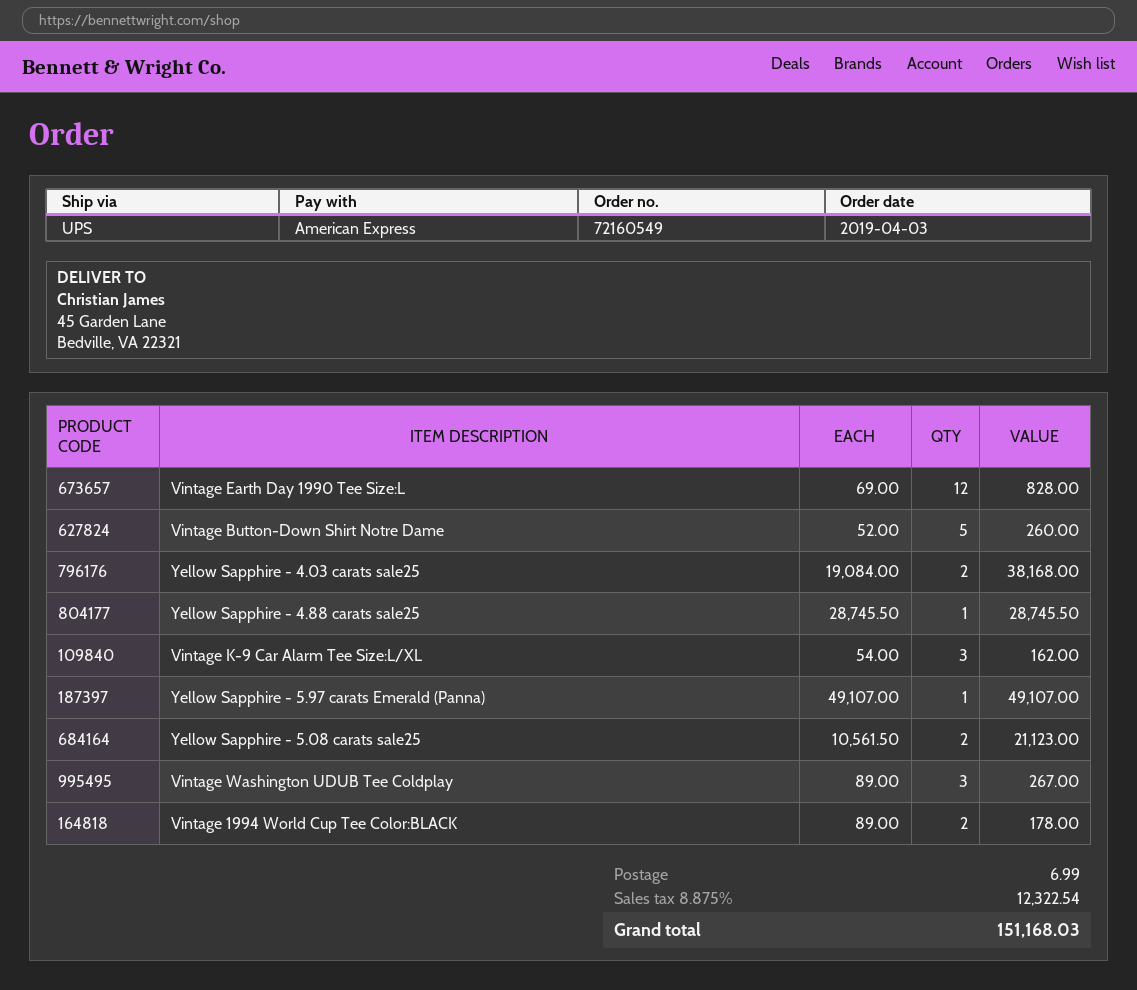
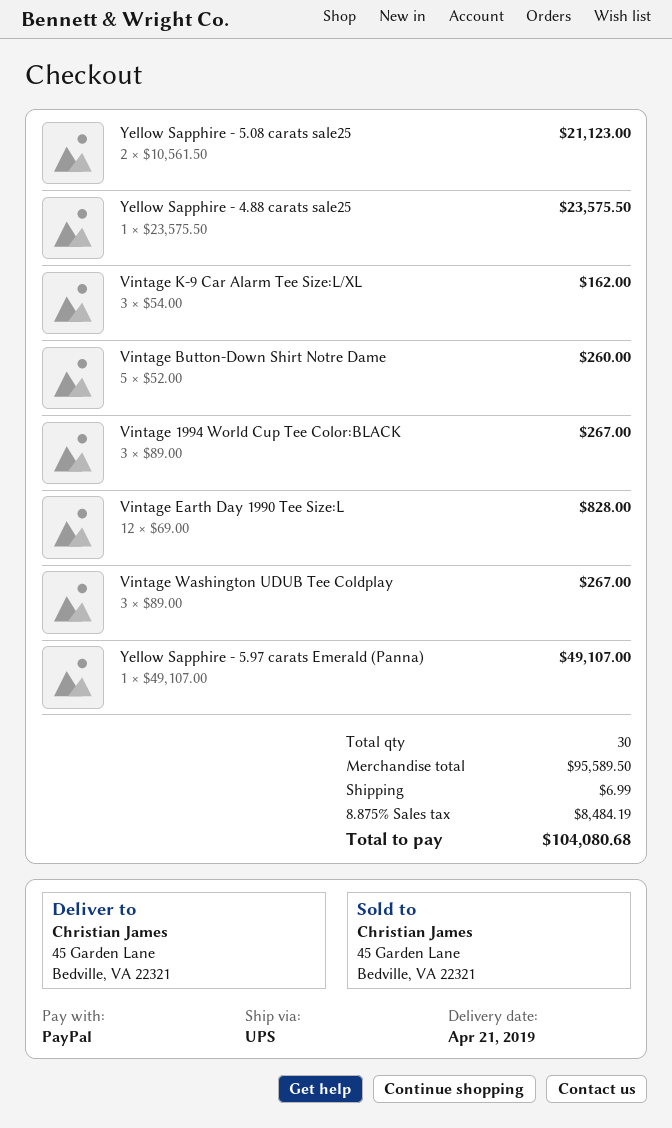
payment method: American Express -> PayPal
Yellow Sapphire - 4.03 carats sale25: 2 x 19084.00 = 38168.00 -> none
Yellow Sapphire - 4.88 carats sale25: 1 x 28745.50 = 28745.50 -> 1 x 23575.50 = 23575.50
Vintage 1994 World Cup Tee Color:BLACK: 2 x 89.00 = 178.00 -> 3 x 89.00 = 267.00
tax: 8.875% = 12322.54 -> 8.875% = 8484.19
total: 151168.03 -> 104080.68

